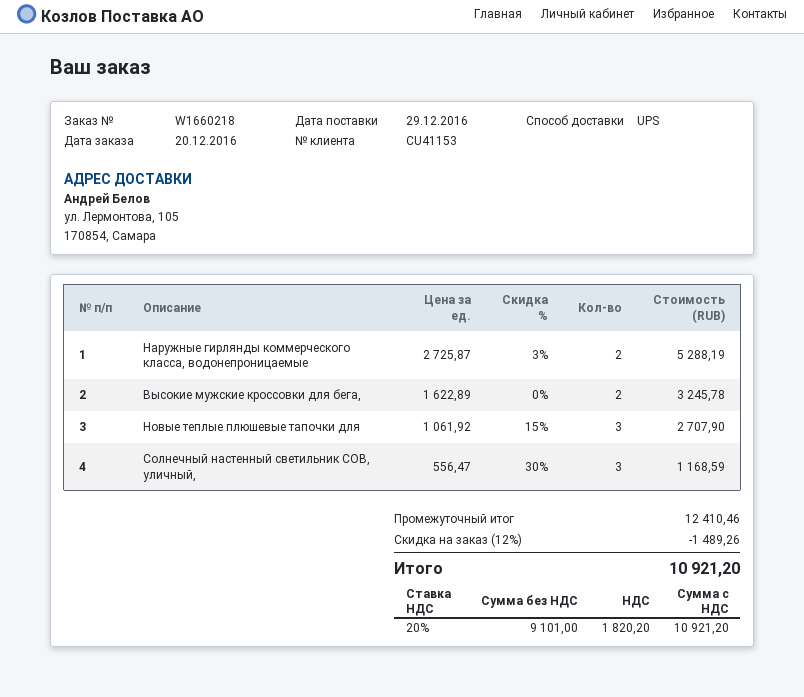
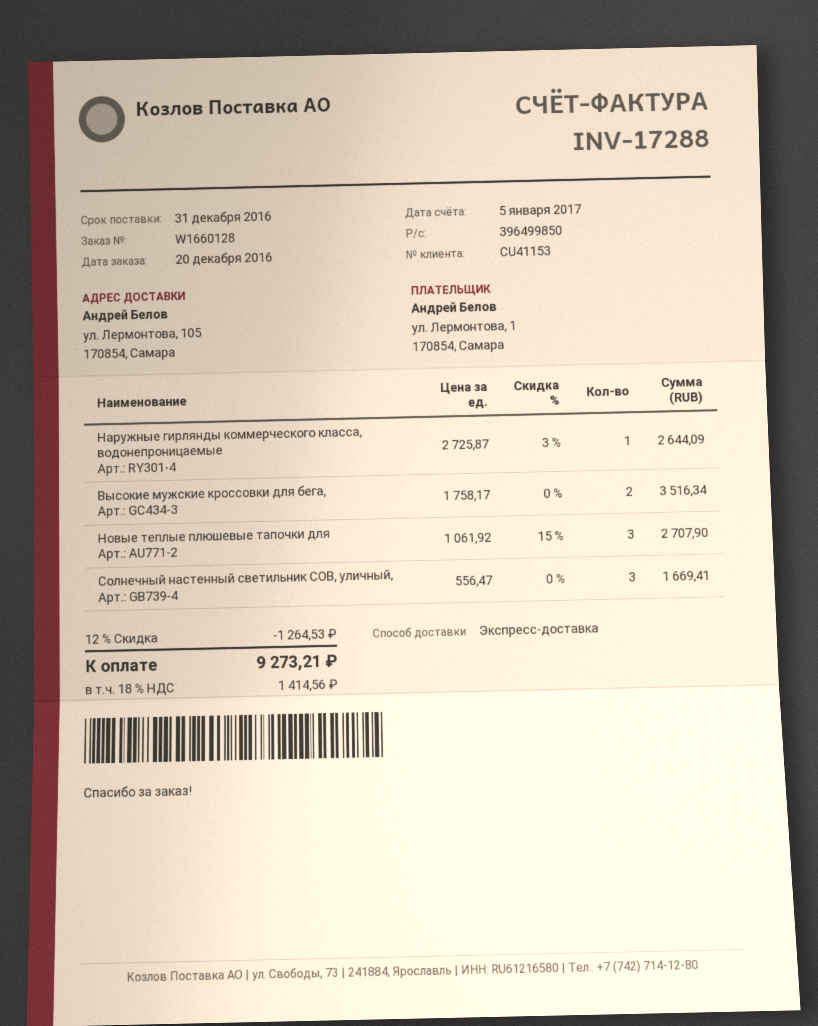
order number: W1660218 -> W1660128
delivery date: 2016-12-29 -> 2016-12-31
shipping method: UPS -> express
Наружные гирлянды коммерческого класса, водонепроницаемые: 2 x 2725.87 - 3% = 5288.19 -> 1 x 2725.87 - 3% = 2644.09
Высокие мужские кроссовки для бега,: 2 x 1622.89 = 3245.78 -> 2 x 1758.17 = 3516.34
Солнечный настенный светильник COB, уличный,: 3 x 556.47 - 30% = 1168.59 -> 3 x 556.47 = 1669.41
discount: 12% = 1489.26 -> 12% = 1264.53
tax: 20% = 1820.20 -> 18% = 1414.56
total: 10921.20 -> 9273.21

